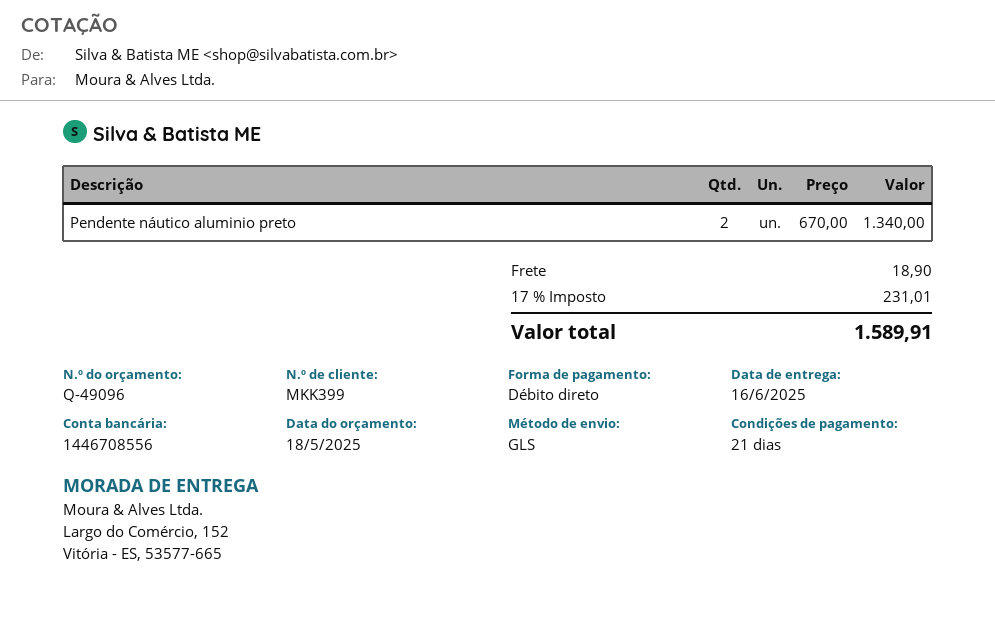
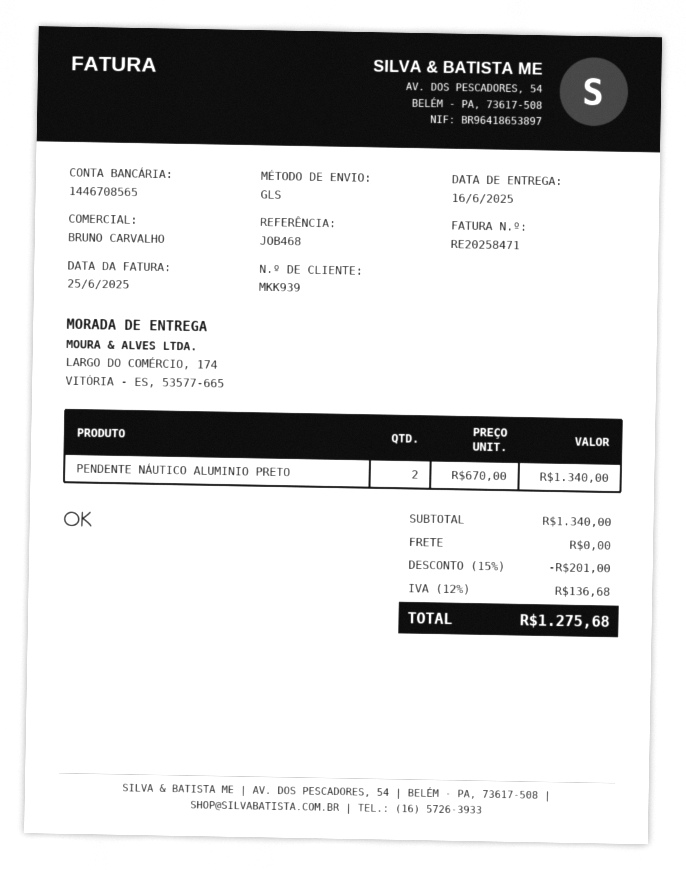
customer number: MKK399 -> MKK939
bank account: 1446708556 -> 1446708565
ship to: Largo do Comércio, 152, Vitória - ES, 53577-665 -> LARGO DO COMÉRCIO, 174, VITÓRIA - ES, 53577-665
discount: none -> 15% = 201.00
shipping: 18.90 -> 0.00
tax: 17% = 231.01 -> 12% = 136.68
total: 1589.91 -> 1275.68

